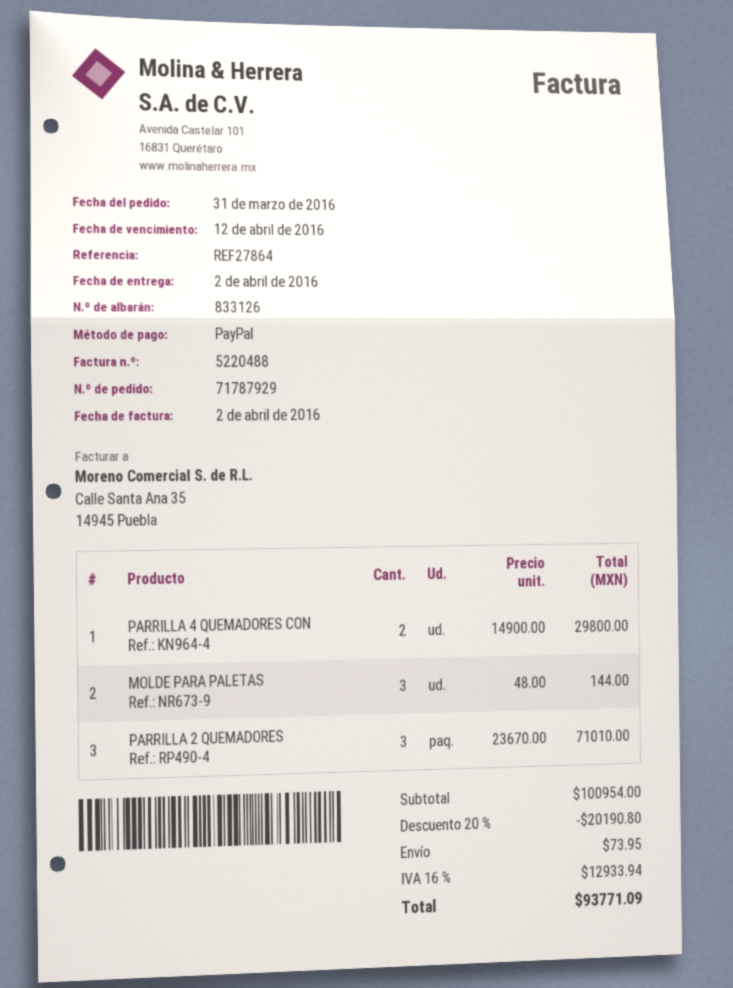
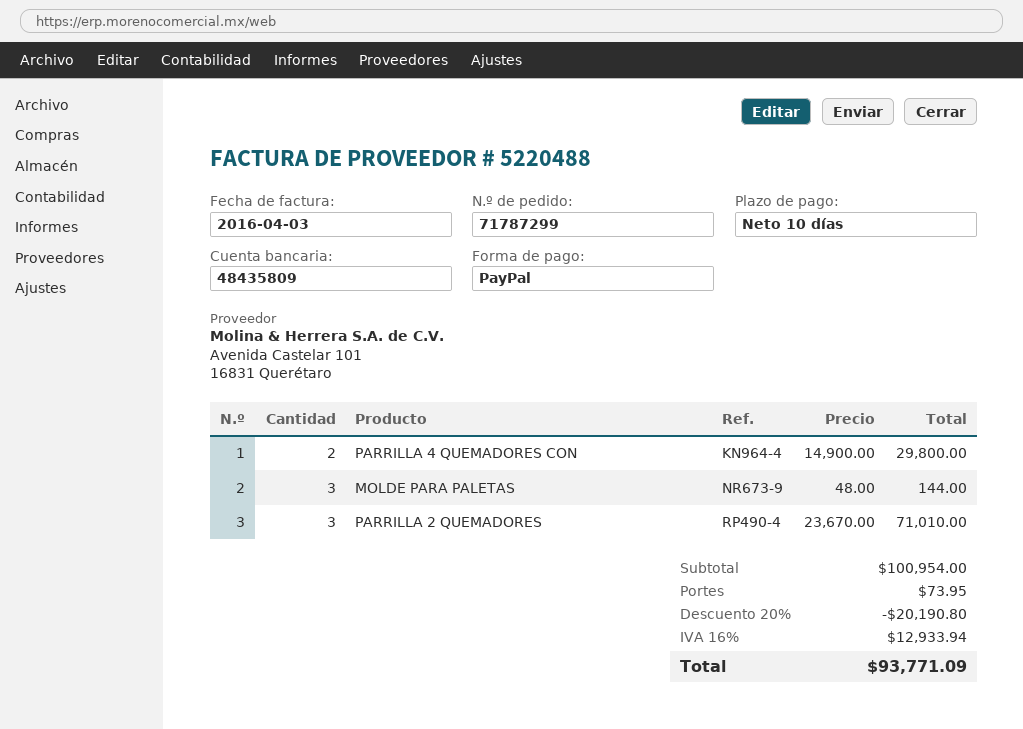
order number: 71787929 -> 71787299
invoice date: 2016-04-02 -> 2016-04-03

